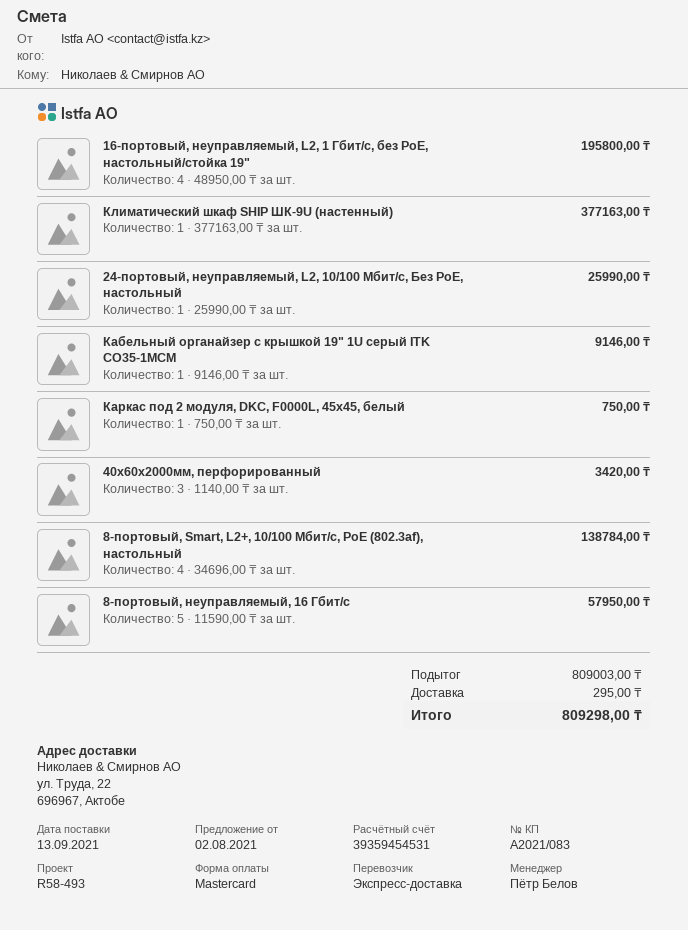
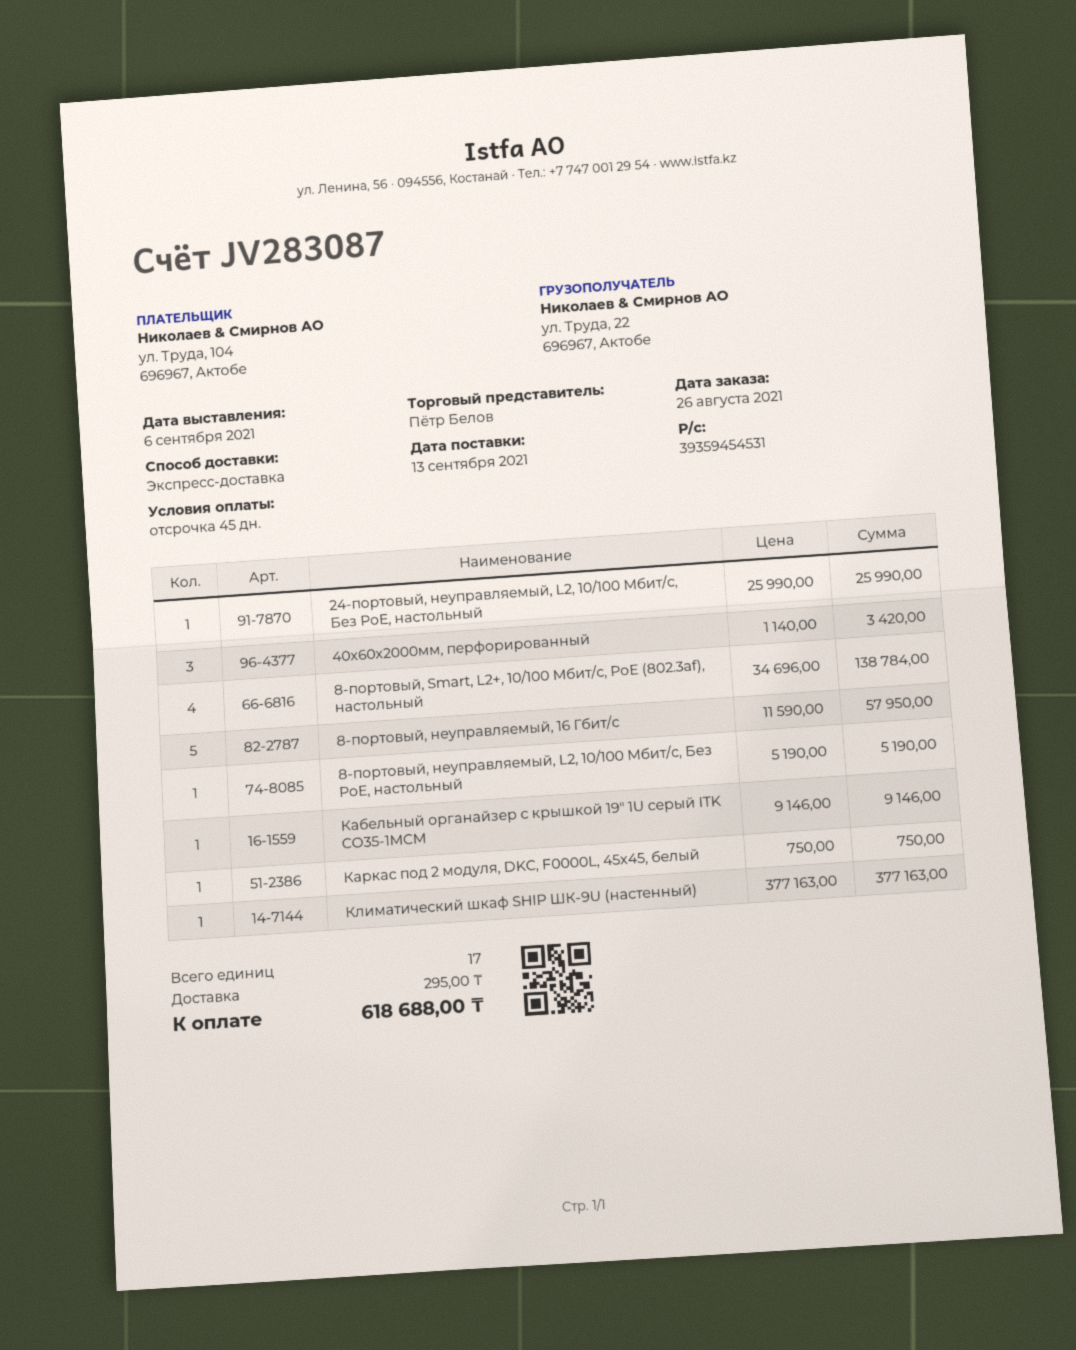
16-портовый, неуправляемый, L2, 1 Гбит/с, без PoE, настольный/стойка 19": 4 x 48950.00 = 195800.00 -> none
8-портовый, неуправляемый, L2, 10/100 Мбит/с, Без PoE, настольный: none -> 1 x 5190.00 = 5190.00
total: 809298.00 -> 618688.00

